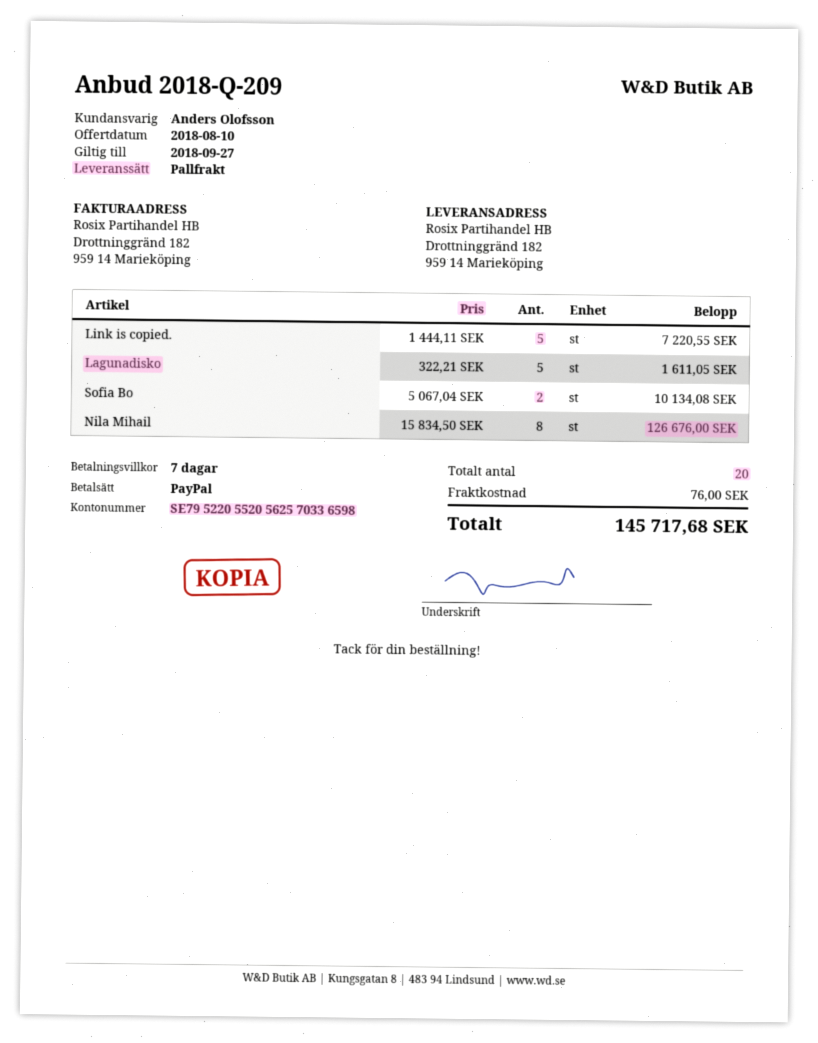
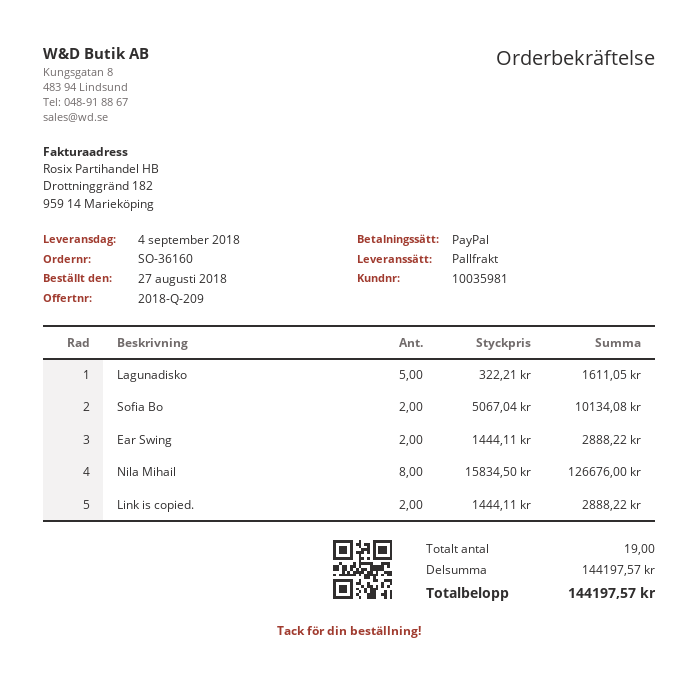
Link is copied.: 5 x 1444.11 = 7220.55 -> 2 x 1444.11 = 2888.22
Ear Swing: none -> 2 x 1444.11 = 2888.22
total quantity: 20 -> 19
shipping: 76.00 -> none
total: 145717.68 -> 144197.57

